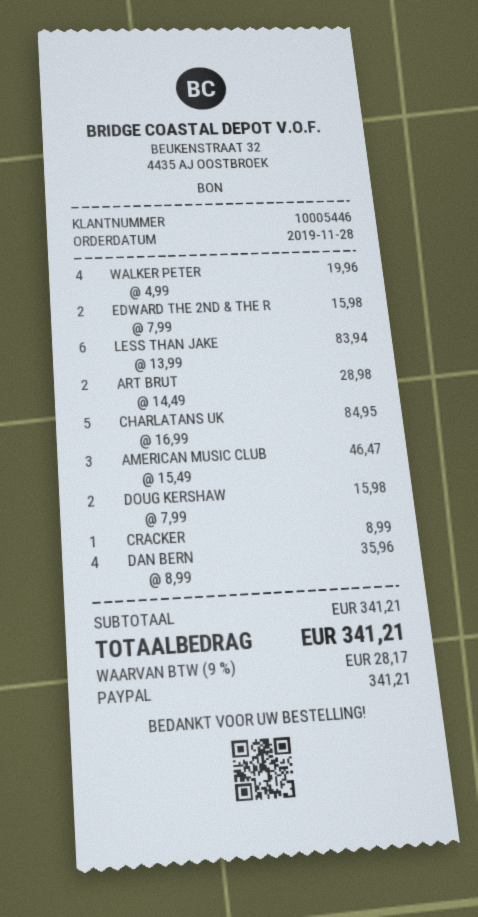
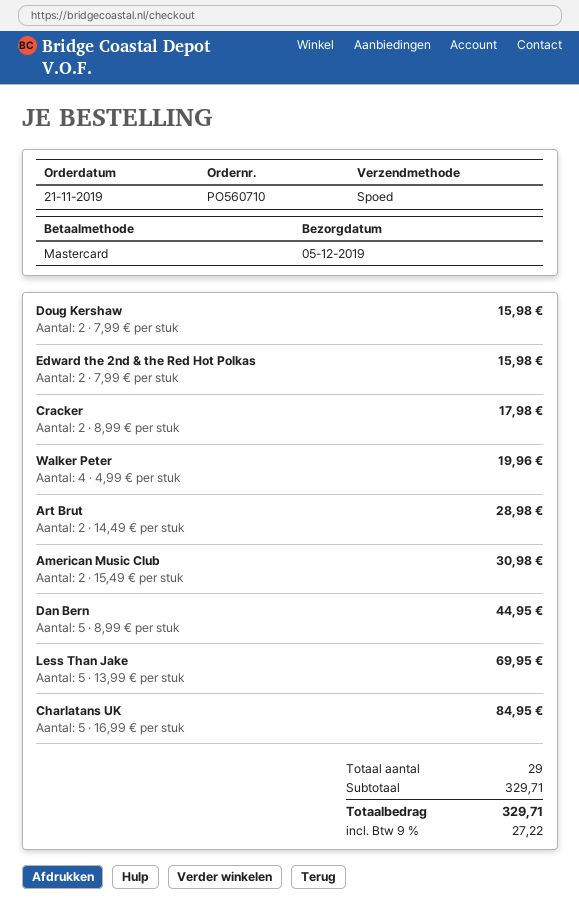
order date: 2019-11-28 -> 2019-11-21
payment method: PayPal -> Mastercard
LESS THAN JAKE: 6 x 13.99 = 83.94 -> 5 x 13.99 = 69.95
AMERICAN MUSIC CLUB: 3 x 15.49 = 46.47 -> 2 x 15.49 = 30.98
CRACKER: 1 x 8.99 = 8.99 -> 2 x 8.99 = 17.98
DAN BERN: 4 x 8.99 = 35.96 -> 5 x 8.99 = 44.95
subtotal: 341.21 -> 329.71
tax: 9% = 28.17 -> 9% = 27.22
total: 341.21 -> 329.71

